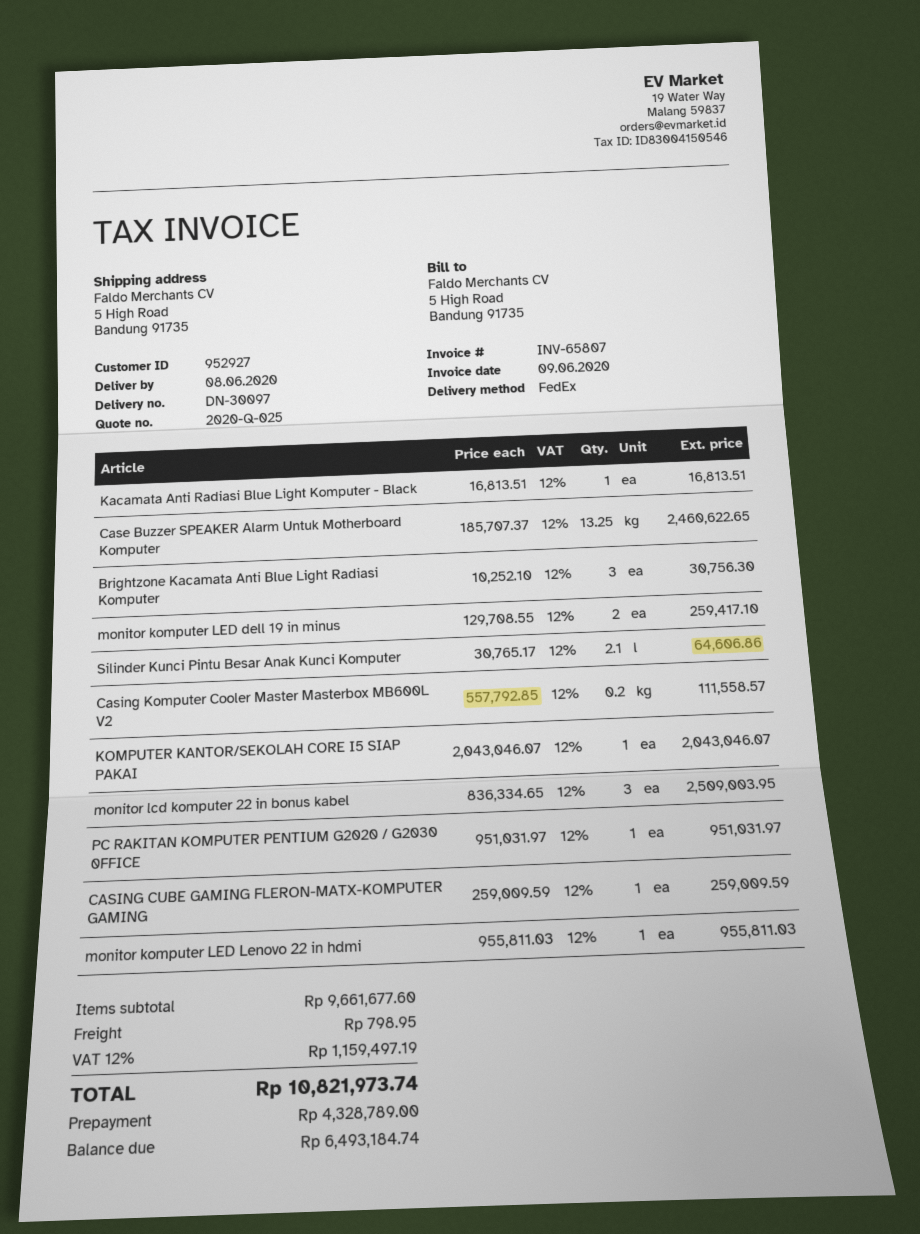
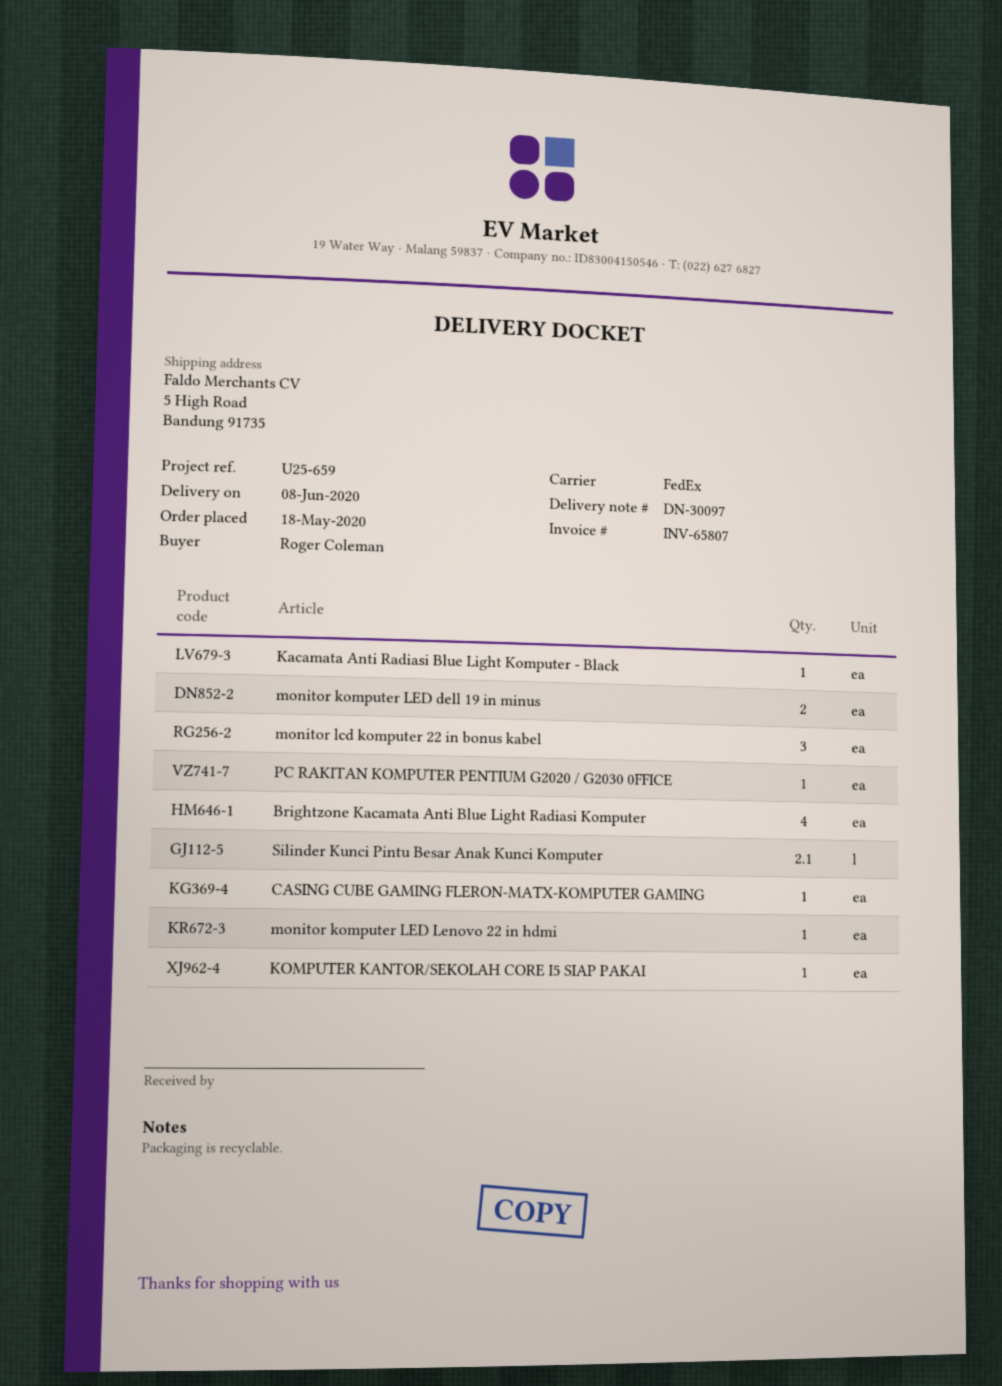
Case Buzzer SPEAKER Alarm Untuk Motherboard Komputer: 13.25 -> none
Brightzone Kacamata Anti Blue Light Radiasi Komputer: 3 -> 4
Casing Komputer Cooler Master Masterbox MB600L V2: 0.2 -> none

